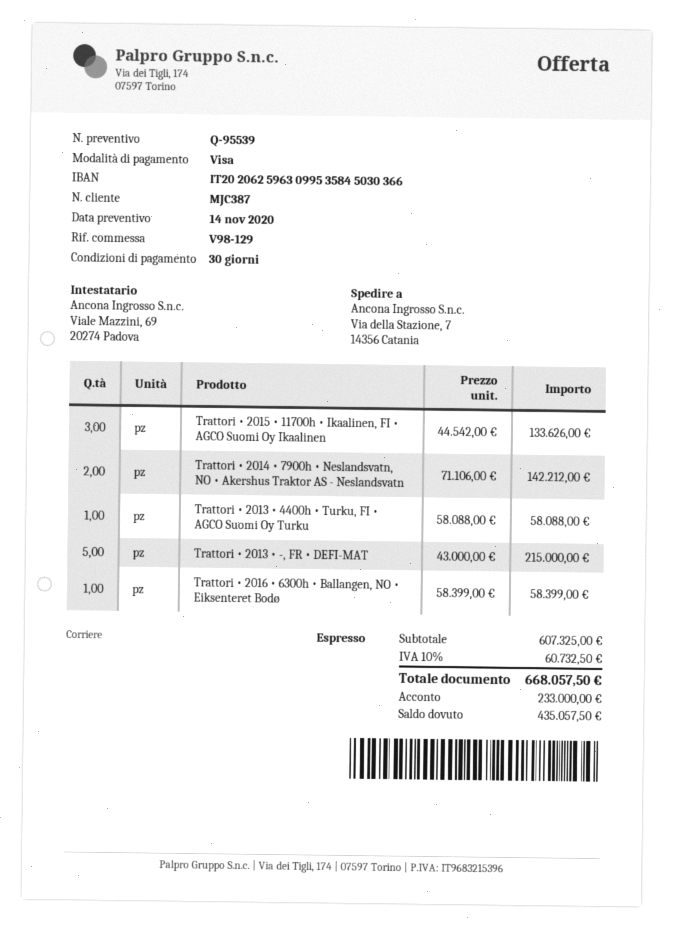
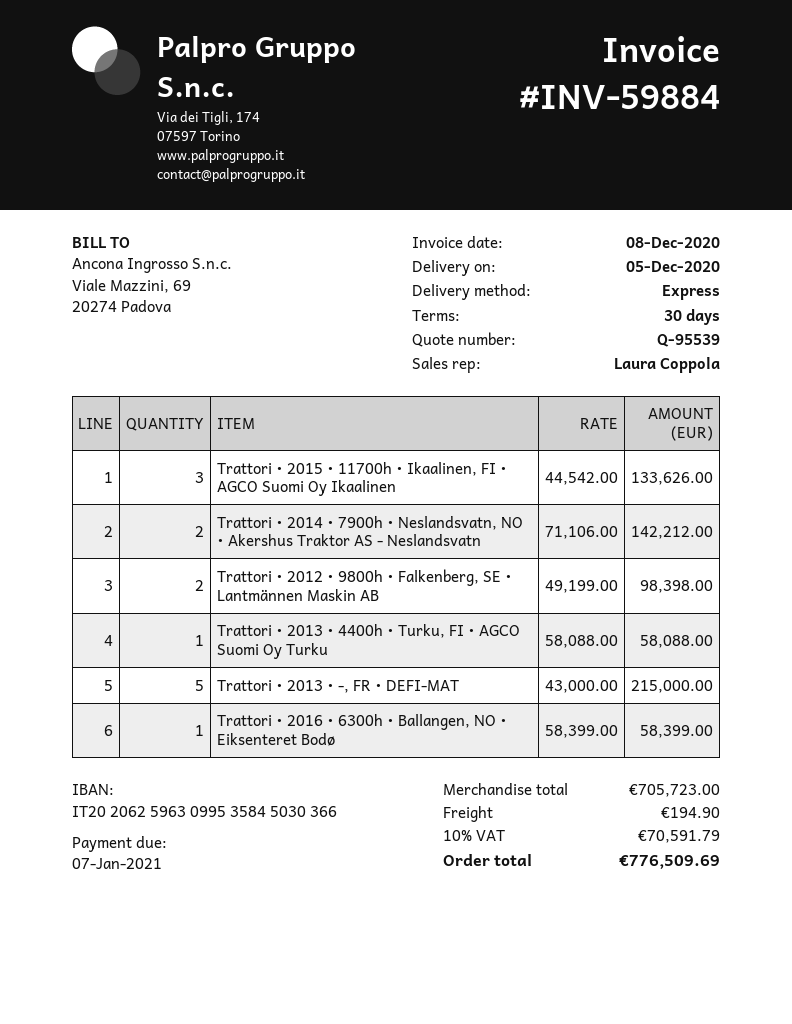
Trattori • 2012 • 9800h • Falkenberg, SE • Lantmännen Maskin AB: none -> 2 x 49199.00 = 98398.00
subtotal: 607325.00 -> 705723.00
shipping: none -> 194.90
tax: 10% = 60732.50 -> 10% = 70591.79
total: 668057.50 -> 776509.69

